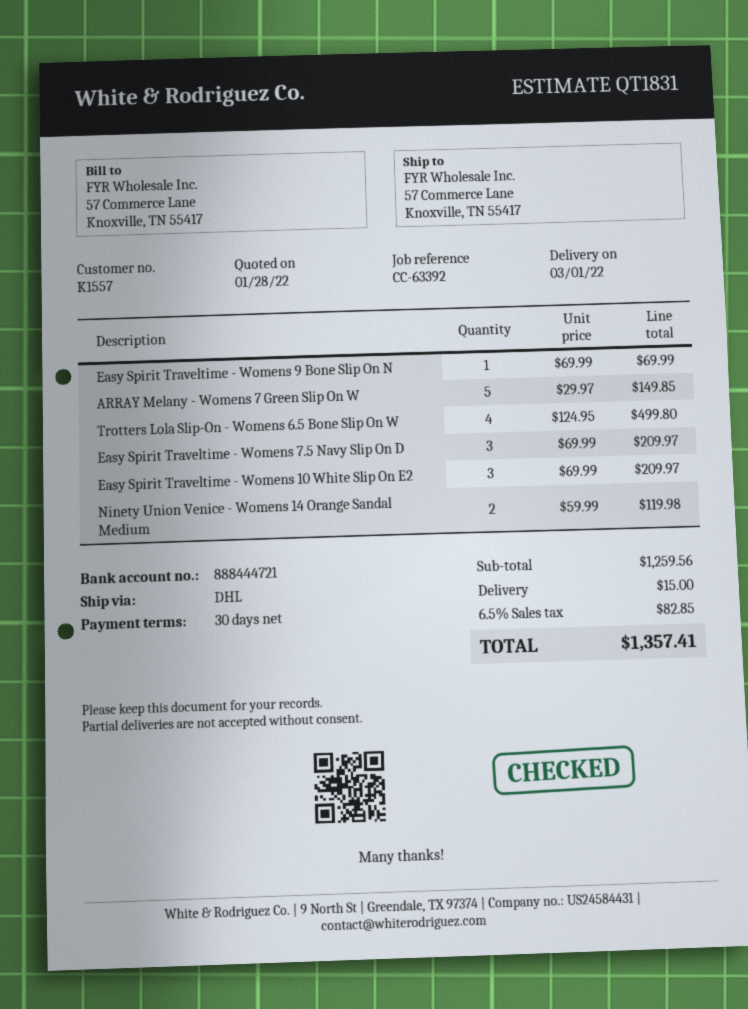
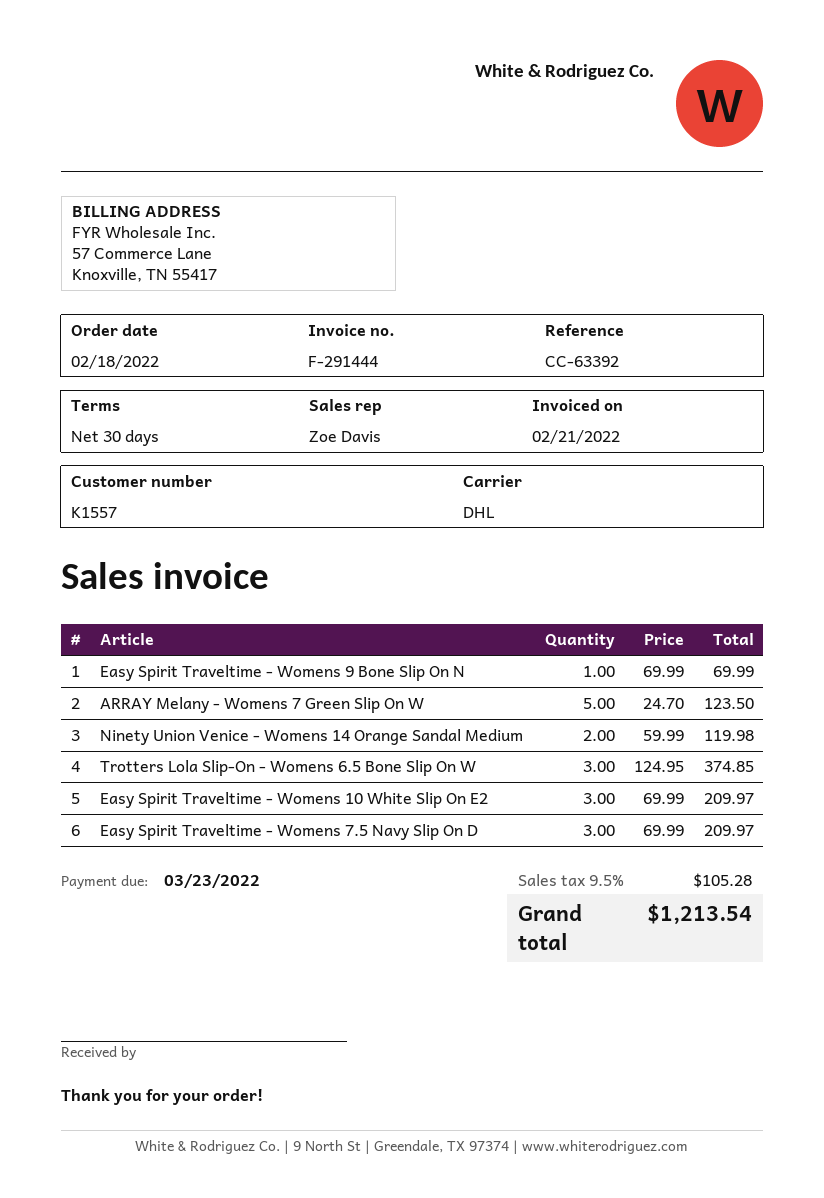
ARRAY Melany - Womens 7 Green Slip On W: 5 x 29.97 = 149.85 -> 5 x 24.70 = 123.50
Trotters Lola Slip-On - Womens 6.5 Bone Slip On W: 4 x 124.95 = 499.80 -> 3 x 124.95 = 374.85
shipping: 15.00 -> none
tax: 6.5% = 82.85 -> 9.5% = 105.28
total: 1357.41 -> 1213.54

